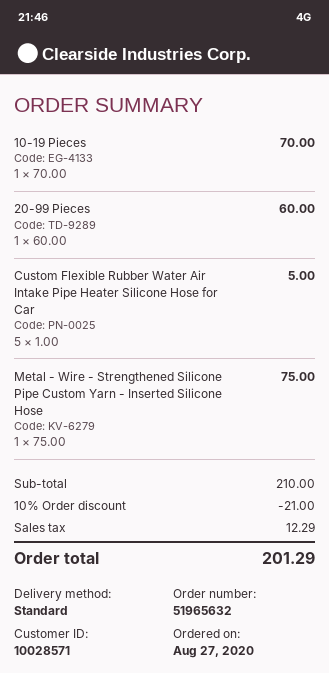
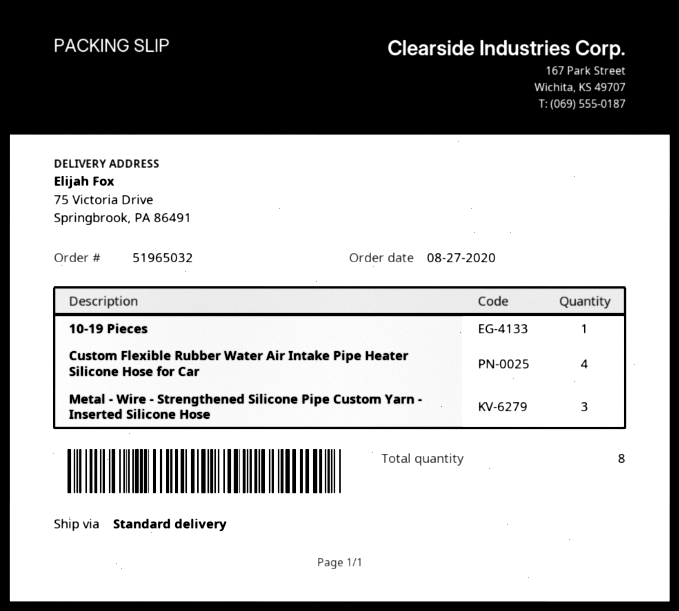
order number: 51965632 -> 51965032
20-99 Pieces: 1 -> none
Custom Flexible Rubber Water Air Intake Pipe Heater Silicone Hose for Car: 5 -> 4
Metal - Wire - Strengthened Silicone Pipe Custom Yarn - Inserted Silicone Hose: 1 -> 3

